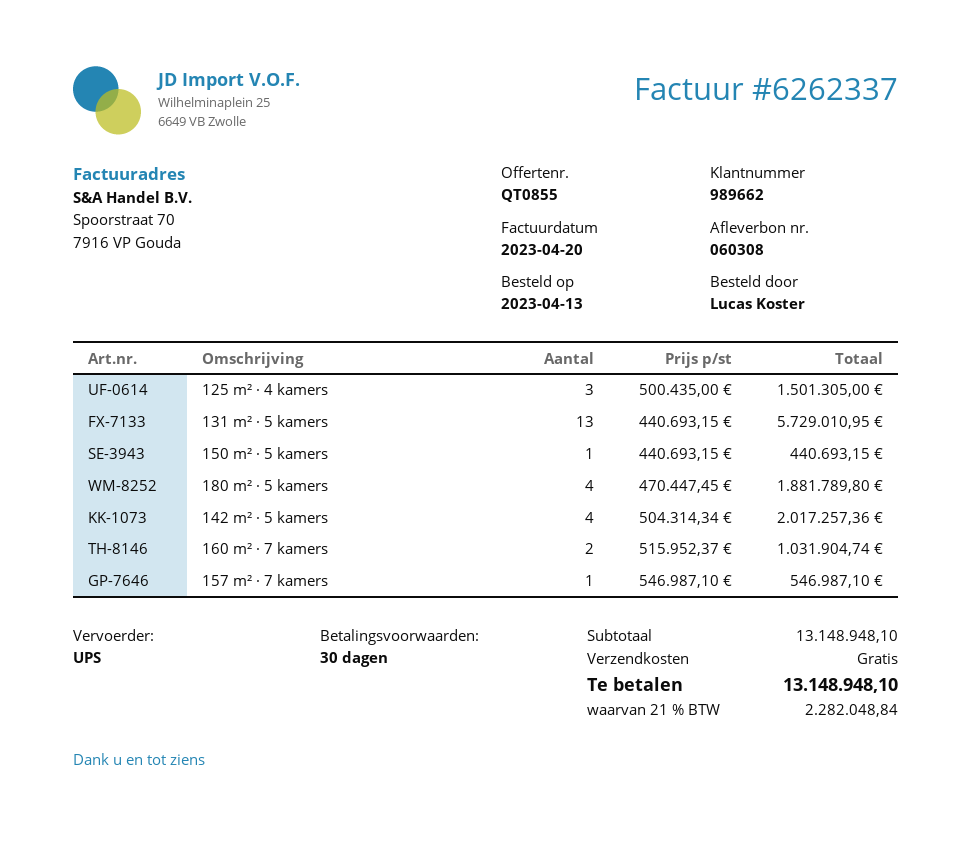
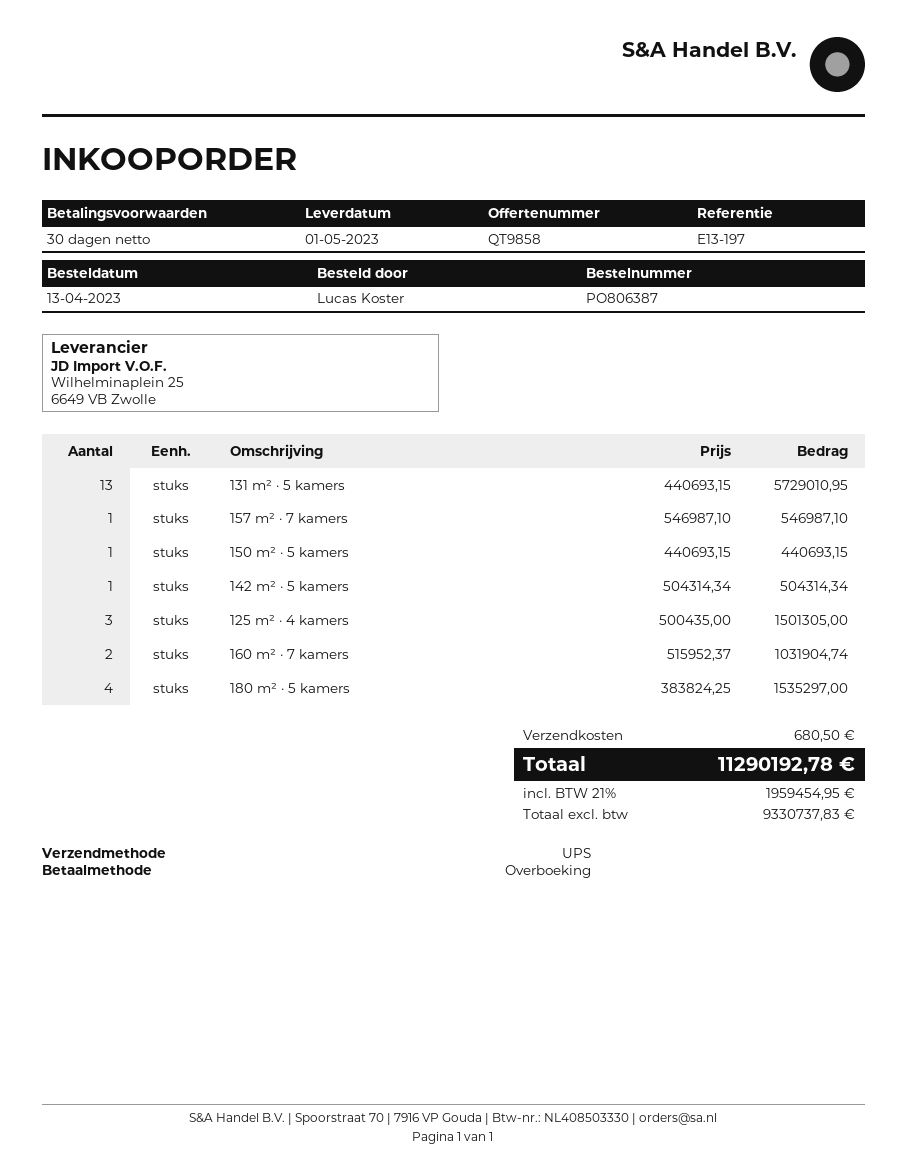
quote number: QT0855 -> QT9858
180 m² · 5 kamers: 4 x 470447.45 = 1881789.80 -> 4 x 383824.25 = 1535297.00
142 m² · 5 kamers: 4 x 504314.34 = 2017257.36 -> 1 x 504314.34 = 504314.34
shipping: 0.00 -> 680.50
tax: 21% = 2282048.84 -> 21% = 1959454.95
total: 13148948.10 -> 11290192.78

